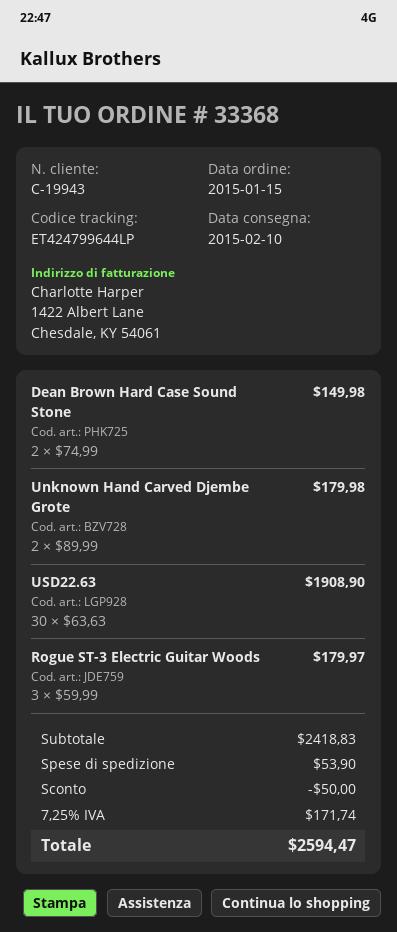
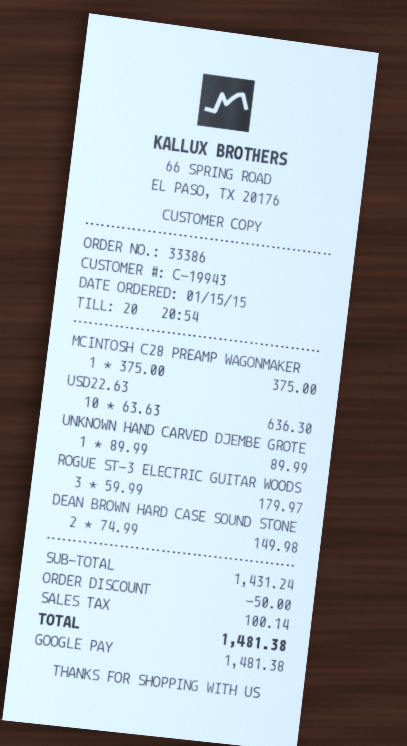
order number: 33368 -> 33386
Unknown Hand Carved Djembe Grote: 2 x 89.99 = 179.98 -> 1 x 89.99 = 89.99
USD22.63: 30 x 63.63 = 1908.90 -> 10 x 63.63 = 636.30
MCINTOSH C28 PREAMP WAGONMAKER: none -> 1 x 375.00 = 375.00
subtotal: 2418.83 -> 1431.24
shipping: 53.90 -> none
tax: 171.74 -> 100.14
total: 2594.47 -> 1481.38

